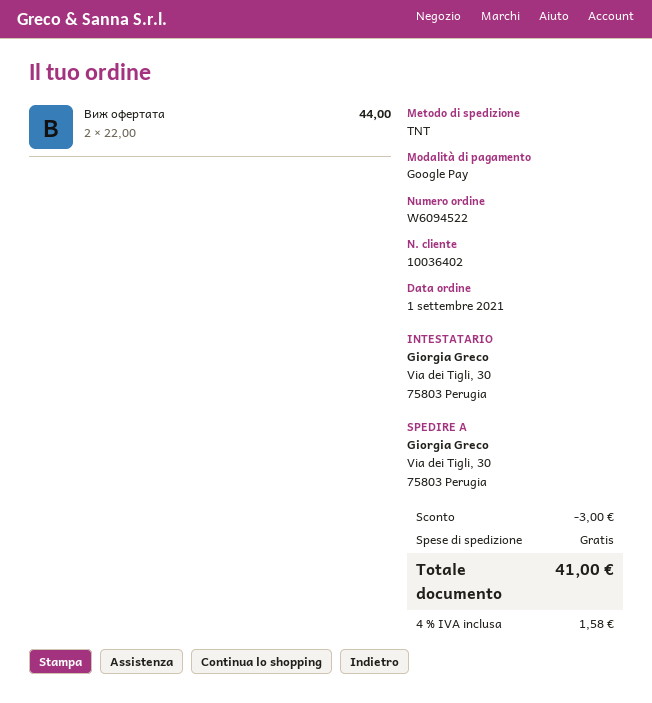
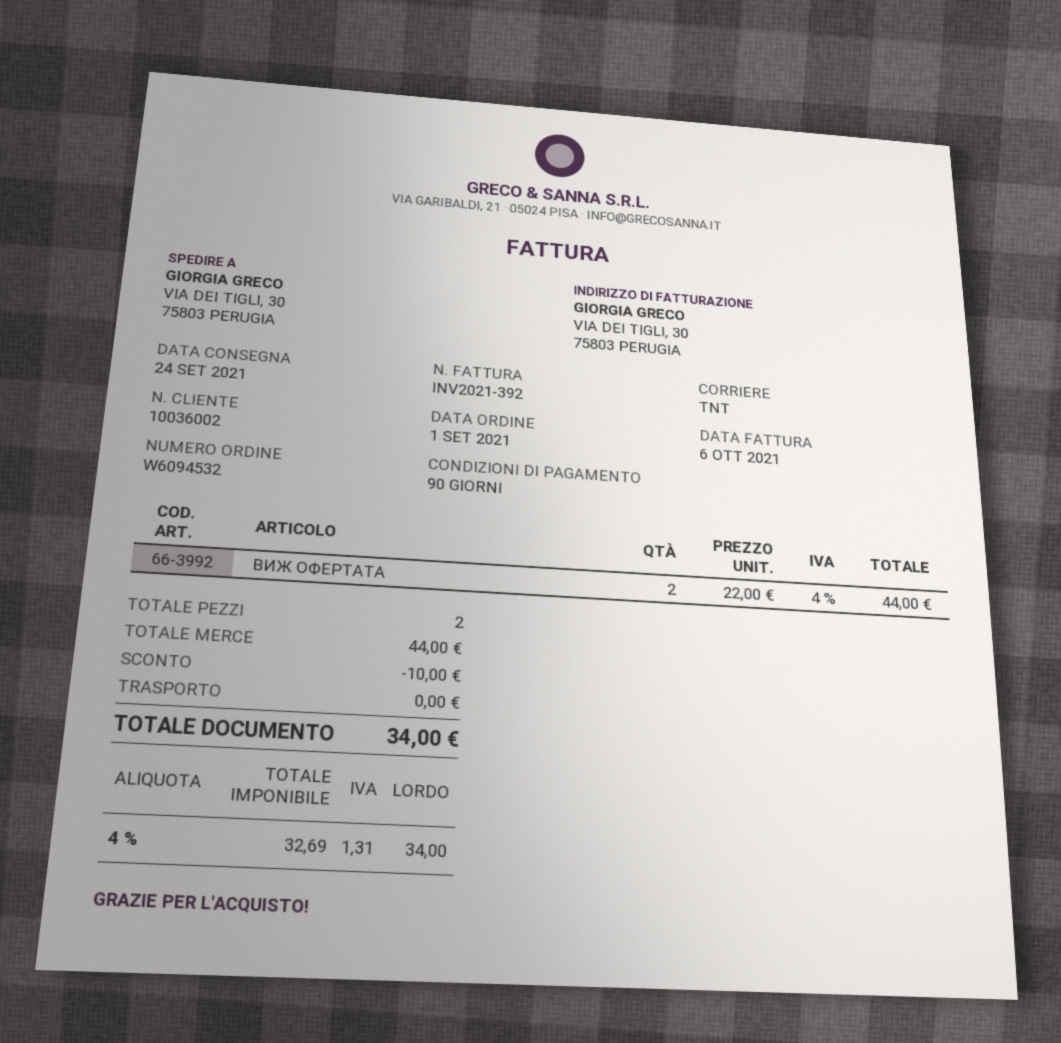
order number: W6094522 -> W6094532
customer number: 10036402 -> 10036002
discount: 3.00 -> 10.00
tax: 4% = 1.58 -> 4% = 1.31
total: 41.00 -> 34.00

